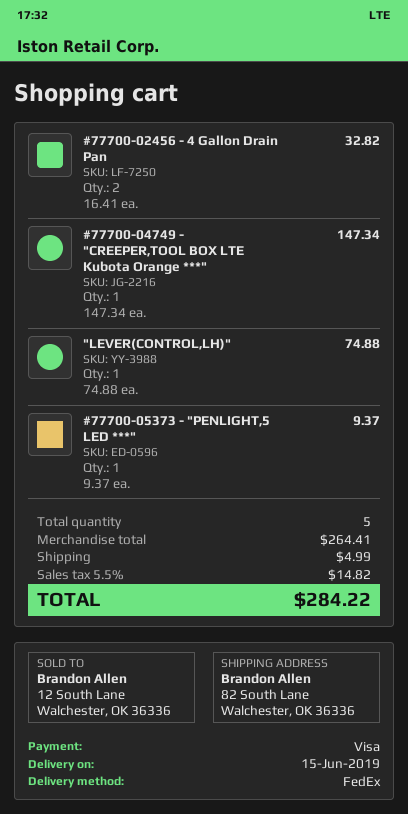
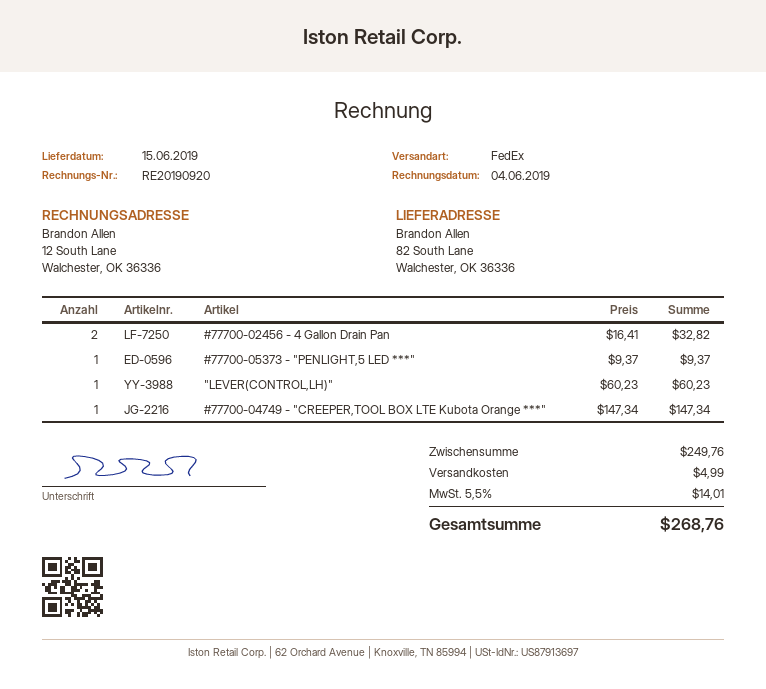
"LEVER(CONTROL,LH)": 1 x 74.88 = 74.88 -> 1 x 60.23 = 60.23
subtotal: 264.41 -> 249.76
tax: 5.5% = 14.82 -> 5.5% = 14.01
total: 284.22 -> 268.76

